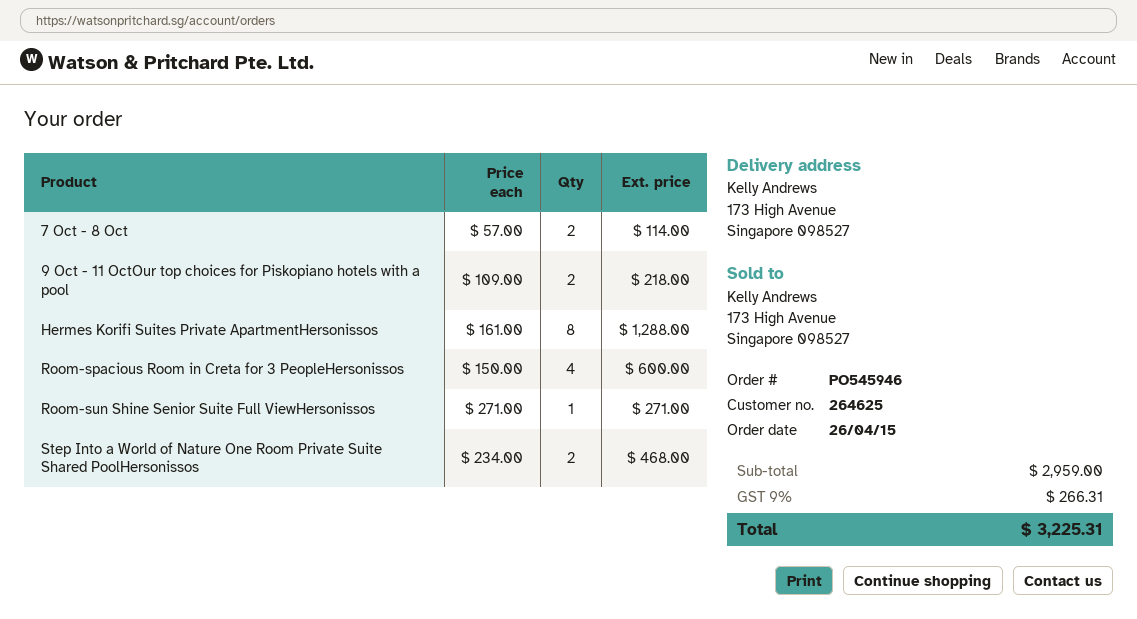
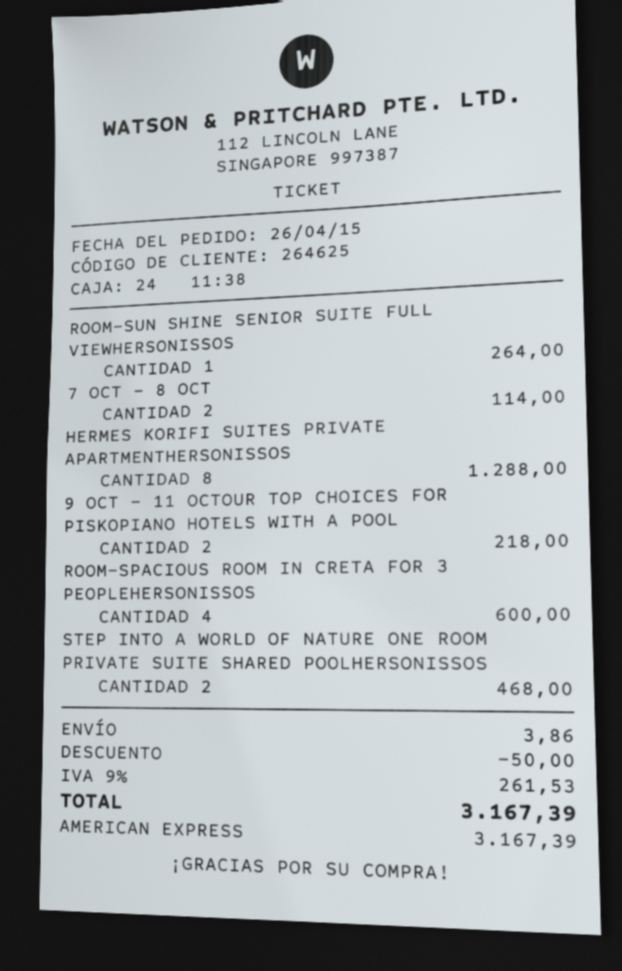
Room-sun Shine Senior Suite Full ViewHersonissos: 1 for 271.00 -> 1 for 264.00
discount: none -> 50.00
shipping: none -> 3.86
tax: 9% = 266.31 -> 9% = 261.53
total: 3225.31 -> 3167.39

